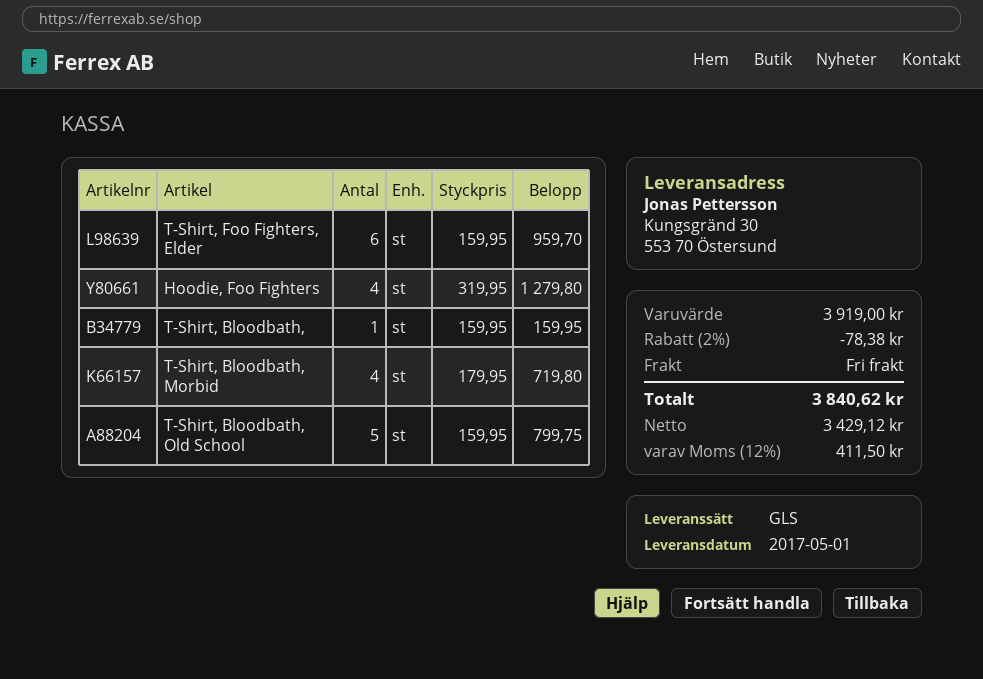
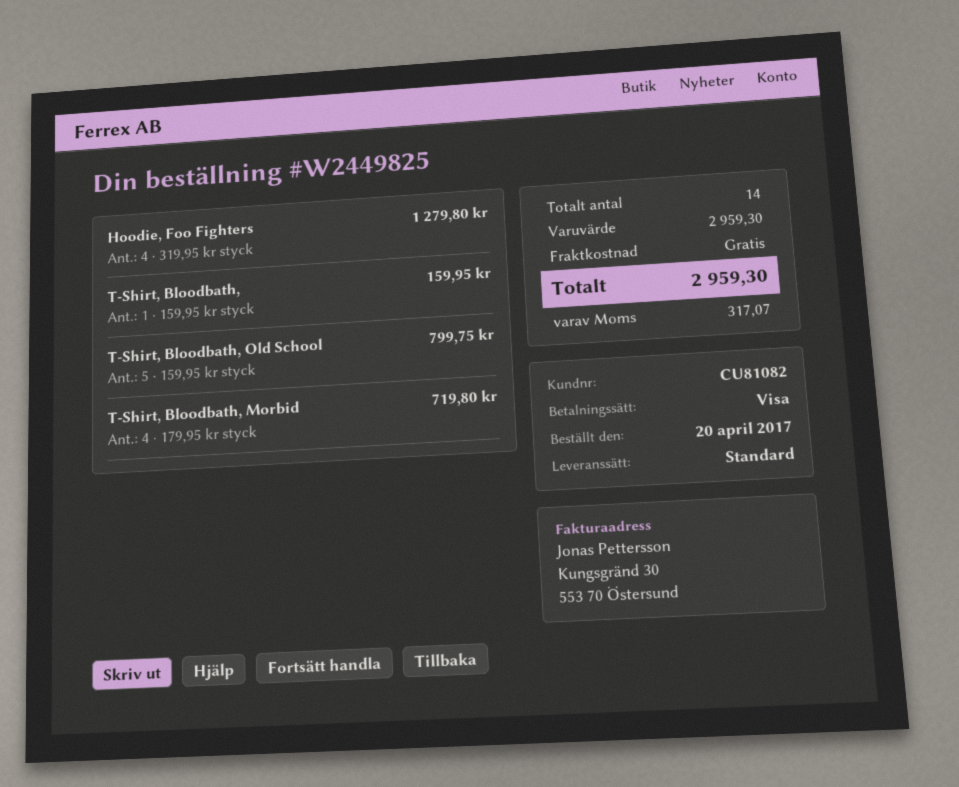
shipping method: GLS -> standard
T-Shirt, Foo Fighters, Elder: 6 x 159.95 = 959.70 -> none
subtotal: 3919.00 -> 2959.30
discount: 2% = 78.38 -> none
tax: 411.50 -> 317.07
total: 3840.62 -> 2959.30

